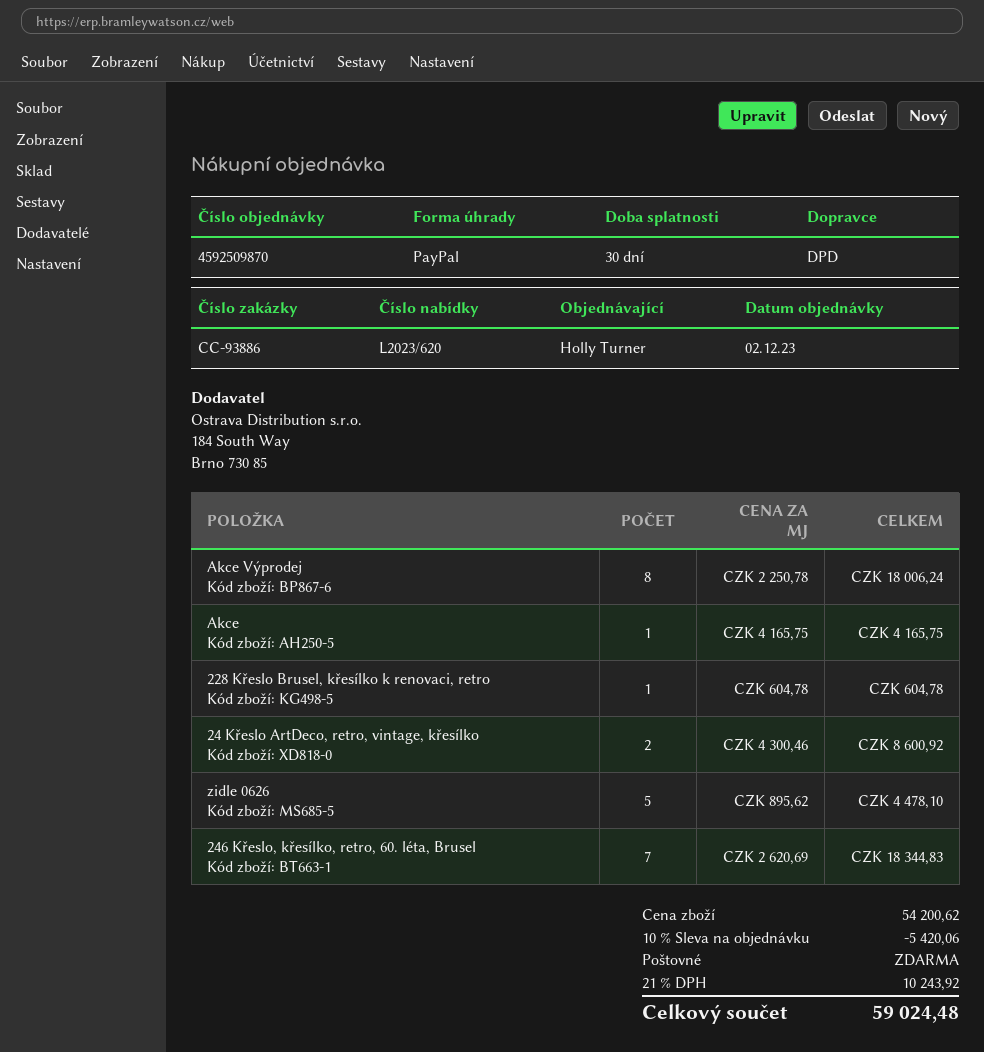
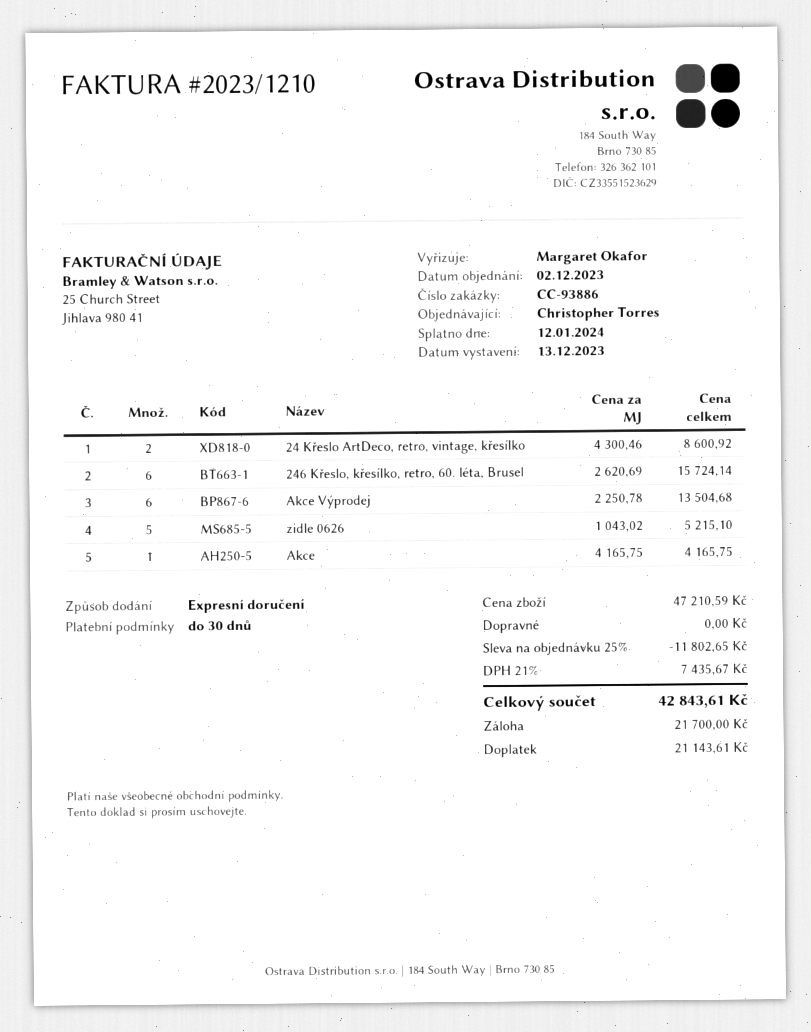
ordered by: Holly Turner -> Christopher Torres
shipping method: DPD -> express
Akce Výprodej: 8 x 2250.78 = 18006.24 -> 6 x 2250.78 = 13504.68
228 Křeslo Brusel, křesílko k renovaci, retro: 1 x 604.78 = 604.78 -> none
zidle 0626: 5 x 895.62 = 4478.10 -> 5 x 1043.02 = 5215.10
246 Křeslo, křesílko, retro, 60. léta, Brusel: 7 x 2620.69 = 18344.83 -> 6 x 2620.69 = 15724.14
subtotal: 54200.62 -> 47210.59
discount: 10% = 5420.06 -> 25% = 11802.65
tax: 21% = 10243.92 -> 21% = 7435.67
total: 59024.48 -> 42843.61

